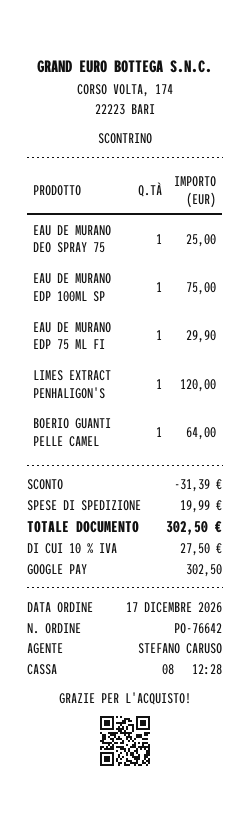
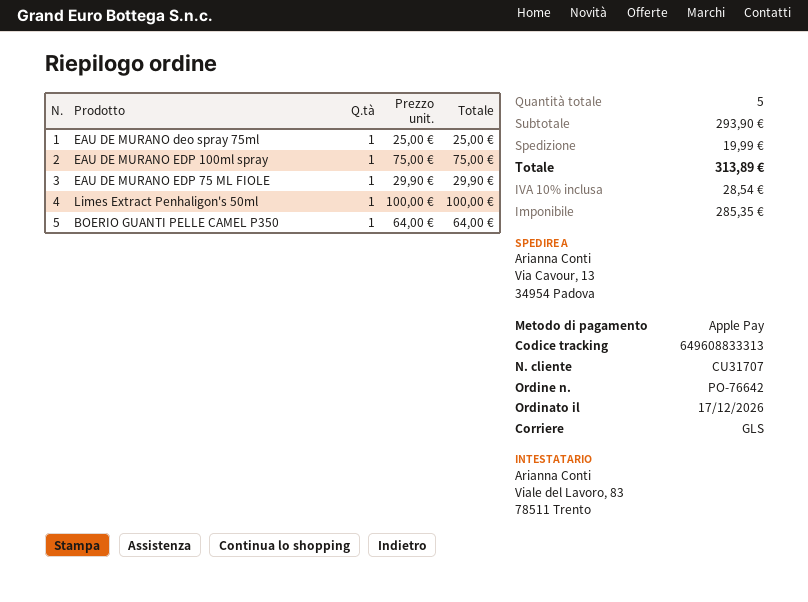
payment method: Google Pay -> Apple Pay
LIMES EXTRACT PENHALIGON'S: 1 for 120.00 -> 1 for 100.00
discount: 31.39 -> none
tax: 10% = 27.50 -> 10% = 28.54
total: 302.50 -> 313.89

